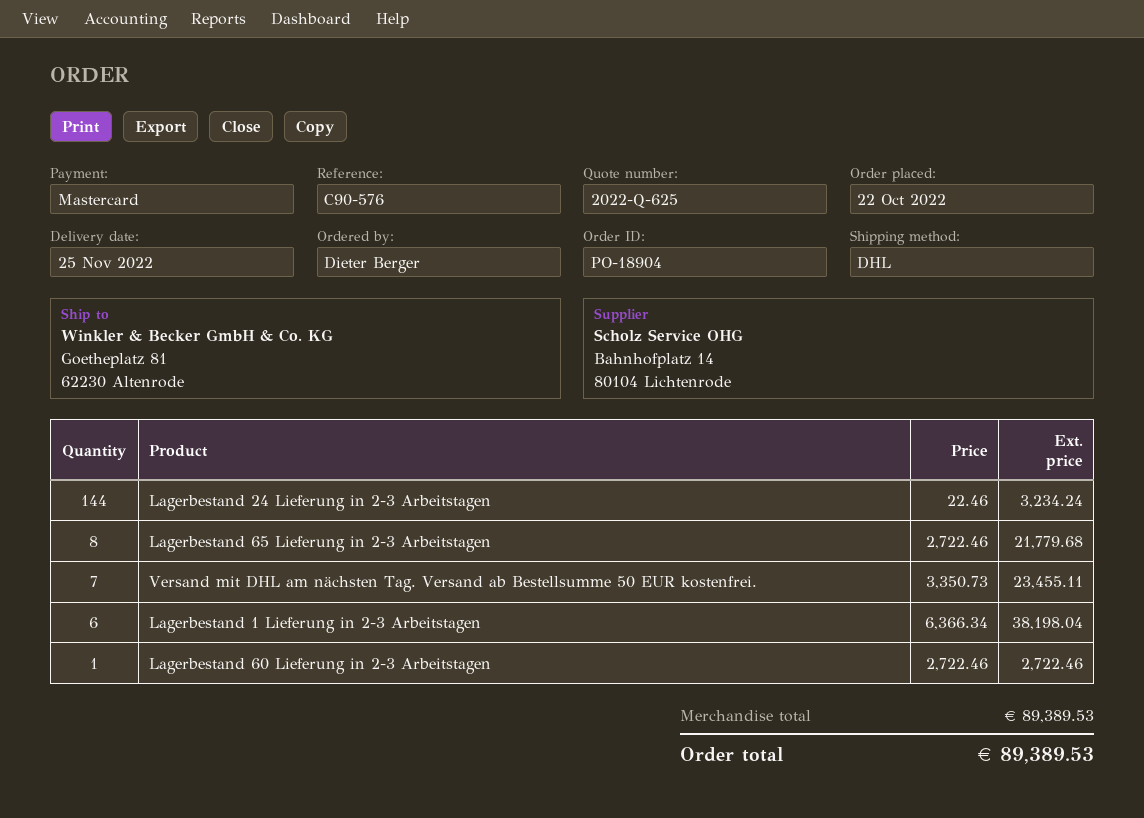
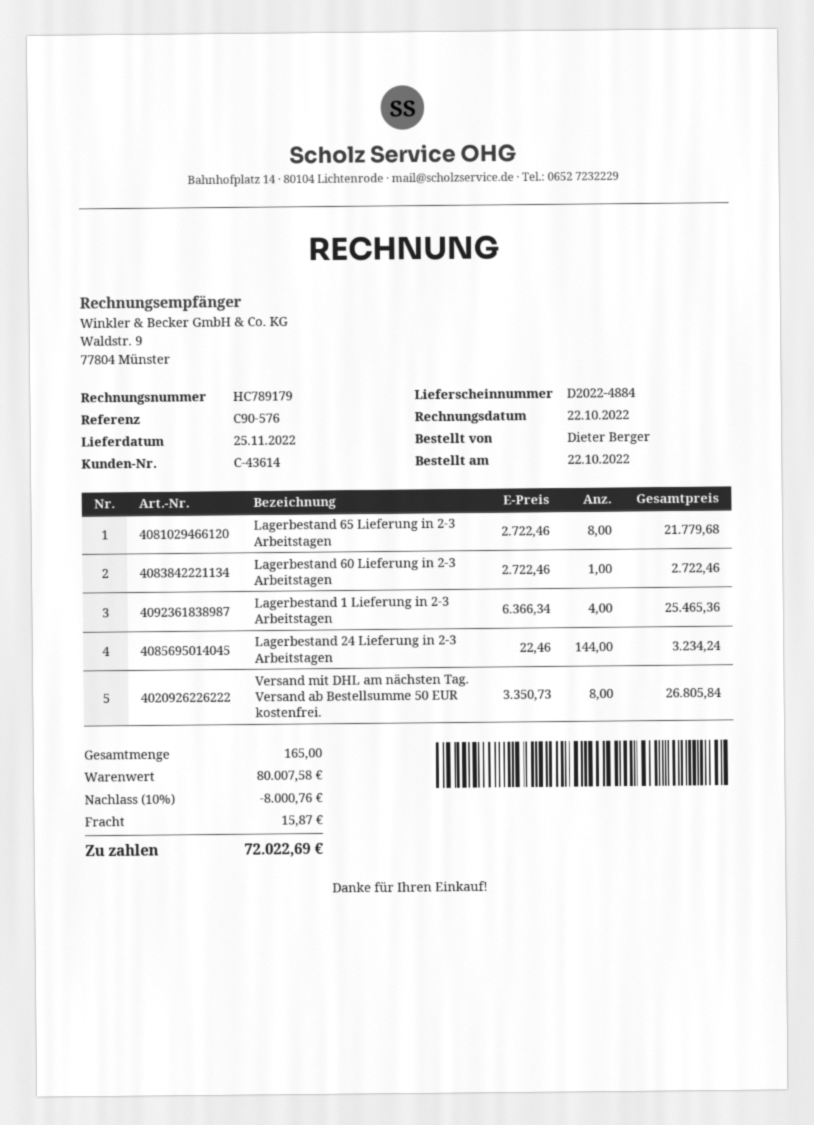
Versand mit DHL am nächsten Tag. Versand ab Bestellsumme 50 EUR kostenfrei.: 7 x 3350.73 = 23455.11 -> 8 x 3350.73 = 26805.84
Lagerbestand 1 Lieferung in 2-3 Arbeitstagen: 6 x 6366.34 = 38198.04 -> 4 x 6366.34 = 25465.36
subtotal: 89389.53 -> 80007.58
discount: none -> 10% = 8000.76
shipping: none -> 15.87
total: 89389.53 -> 72022.69

